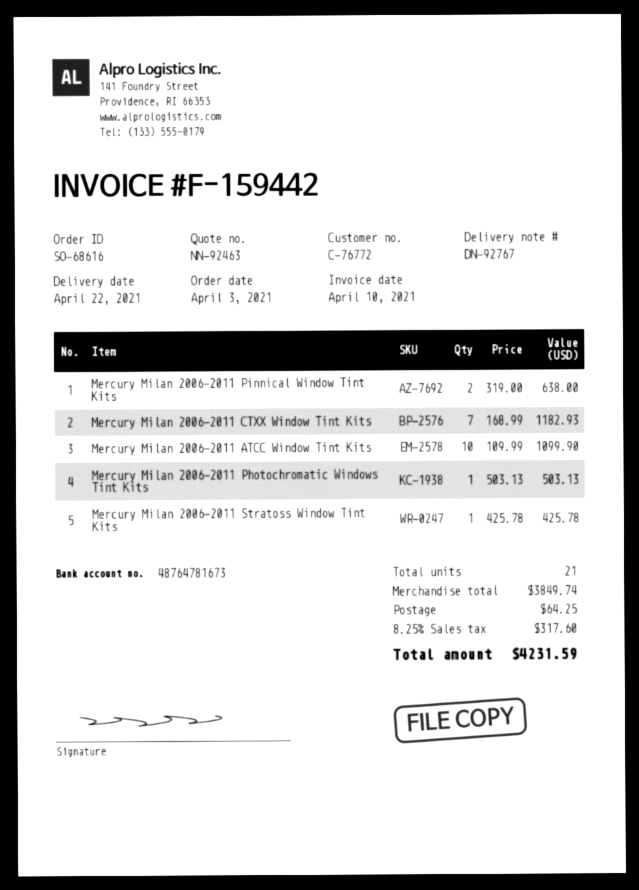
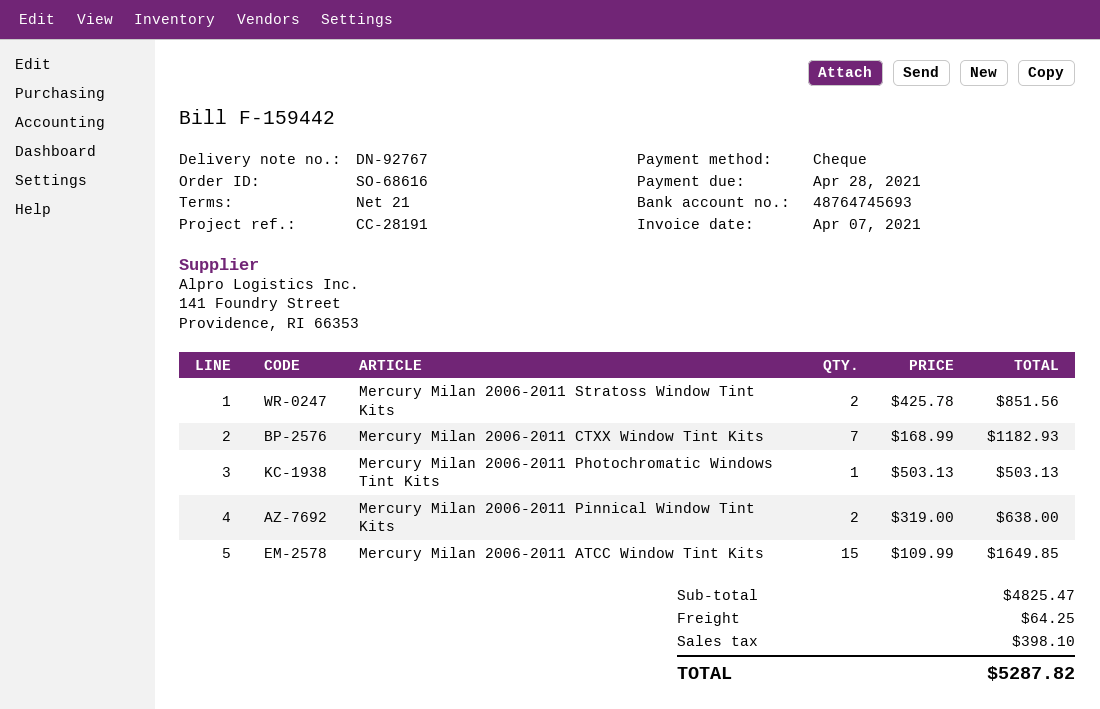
invoice date: 2021-04-10 -> 2021-04-07
bank account: 48764781673 -> 48764745693
Mercury Milan 2006-2011 ATCC Window Tint Kits: 10 x 109.99 = 1099.90 -> 15 x 109.99 = 1649.85
Mercury Milan 2006-2011 Stratoss Window Tint Kits: 1 x 425.78 = 425.78 -> 2 x 425.78 = 851.56
subtotal: 3849.74 -> 4825.47
tax: 317.60 -> 398.10
total: 4231.59 -> 5287.82

